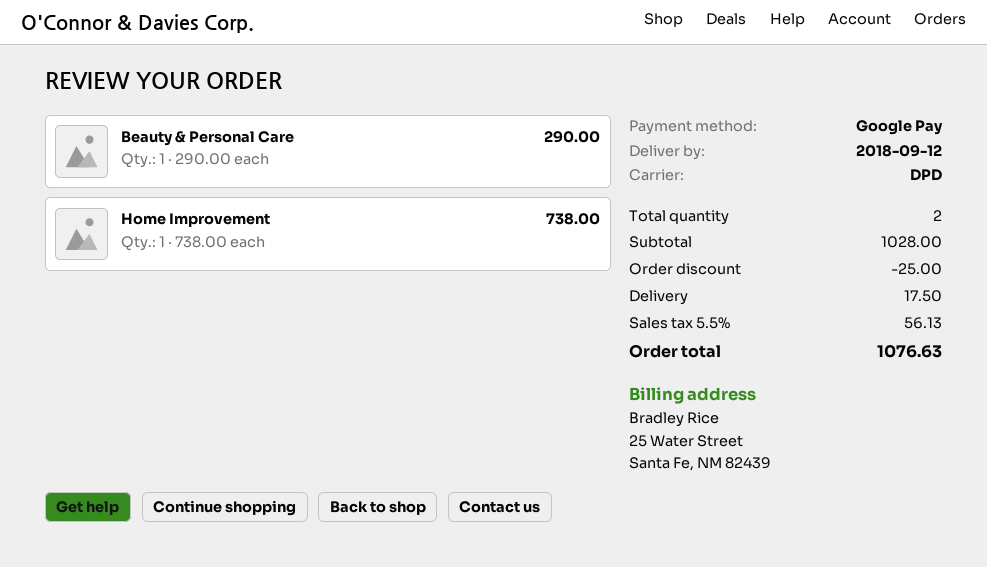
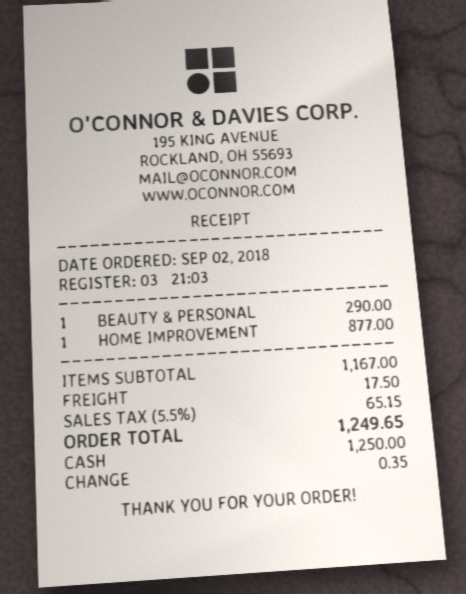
payment method: Google Pay -> cash
Home Improvement: 1 x 738.00 = 738.00 -> 1 x 877.00 = 877.00
subtotal: 1028.00 -> 1167.00
discount: 25.00 -> none
tax: 5.5% = 56.13 -> 5.5% = 65.15
total: 1076.63 -> 1249.65

